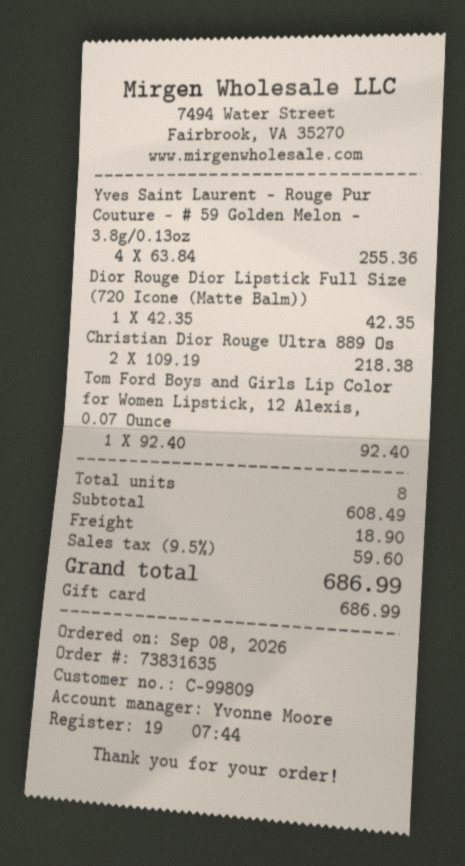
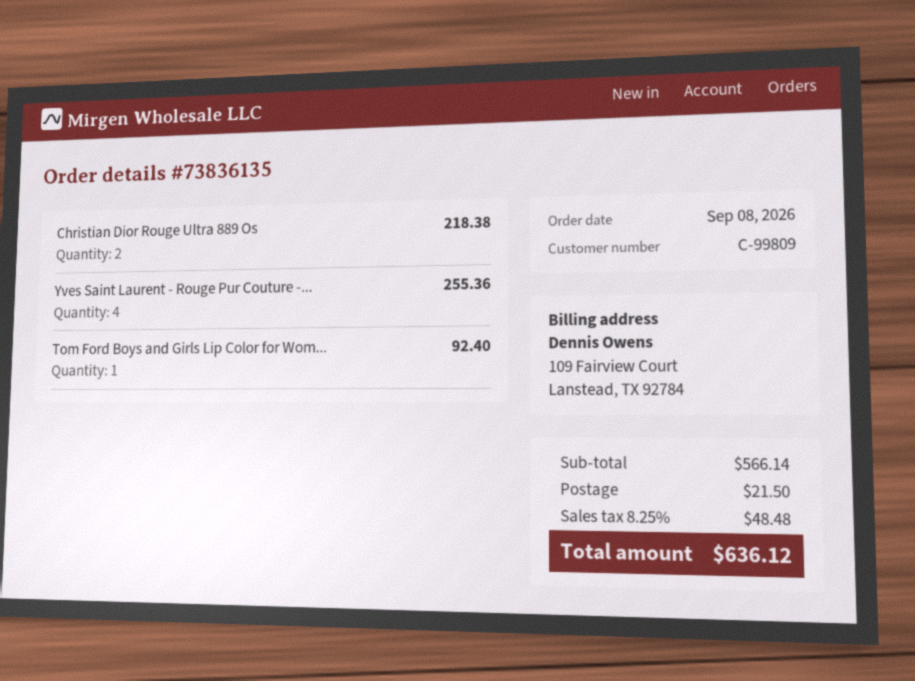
order number: 73831635 -> 73836135
Dior Rouge Dior Lipstick Full Size (720 Icone (Matte Balm)): 1 for 42.35 -> none
subtotal: 608.49 -> 566.14
shipping: 18.90 -> 21.50
tax: 9.5% = 59.60 -> 8.25% = 48.48
total: 686.99 -> 636.12

